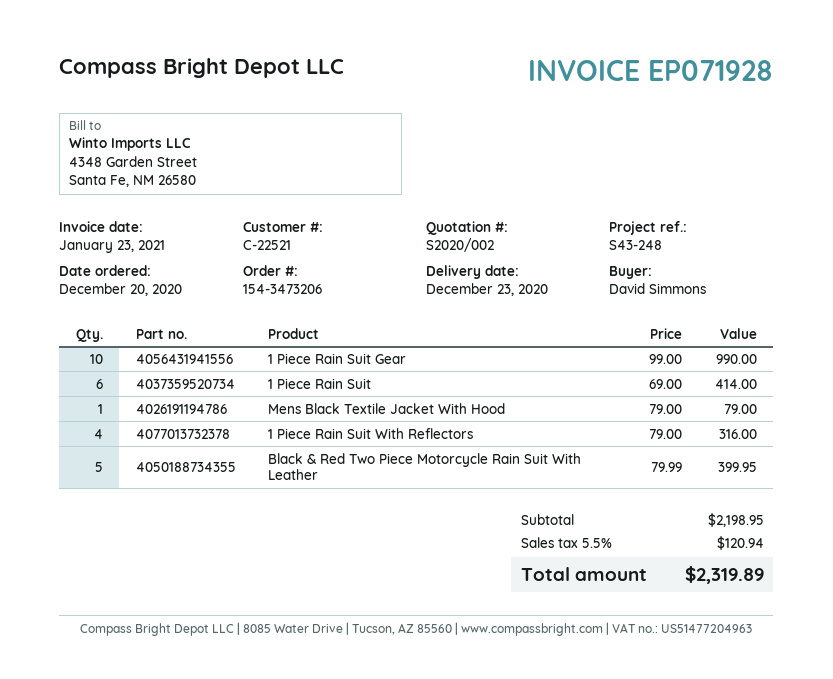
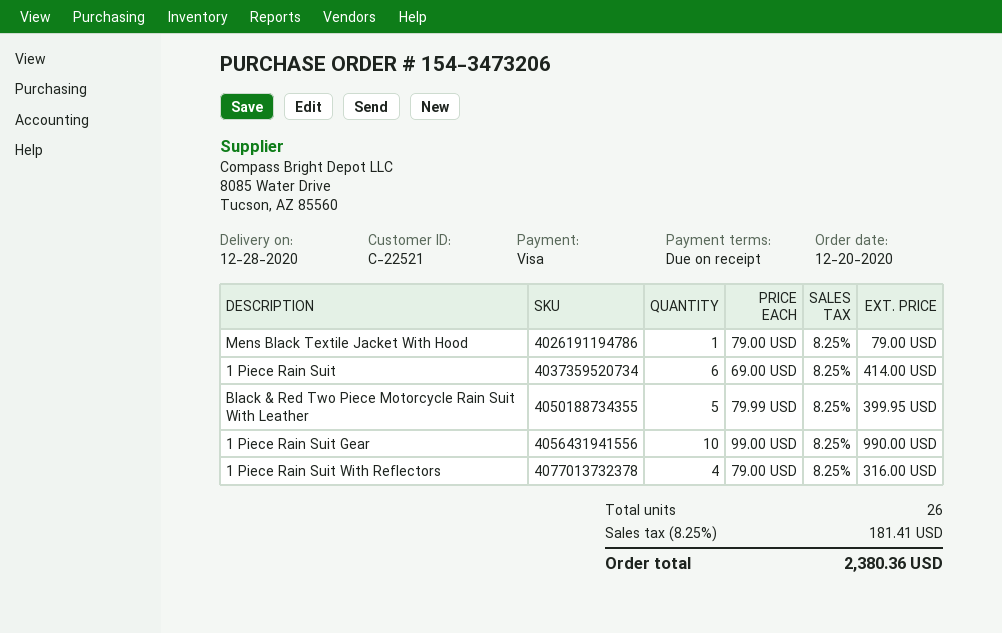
delivery date: 2020-12-23 -> 2020-12-28
tax: 5.5% = 120.94 -> 8.25% = 181.41
total: 2319.89 -> 2380.36

